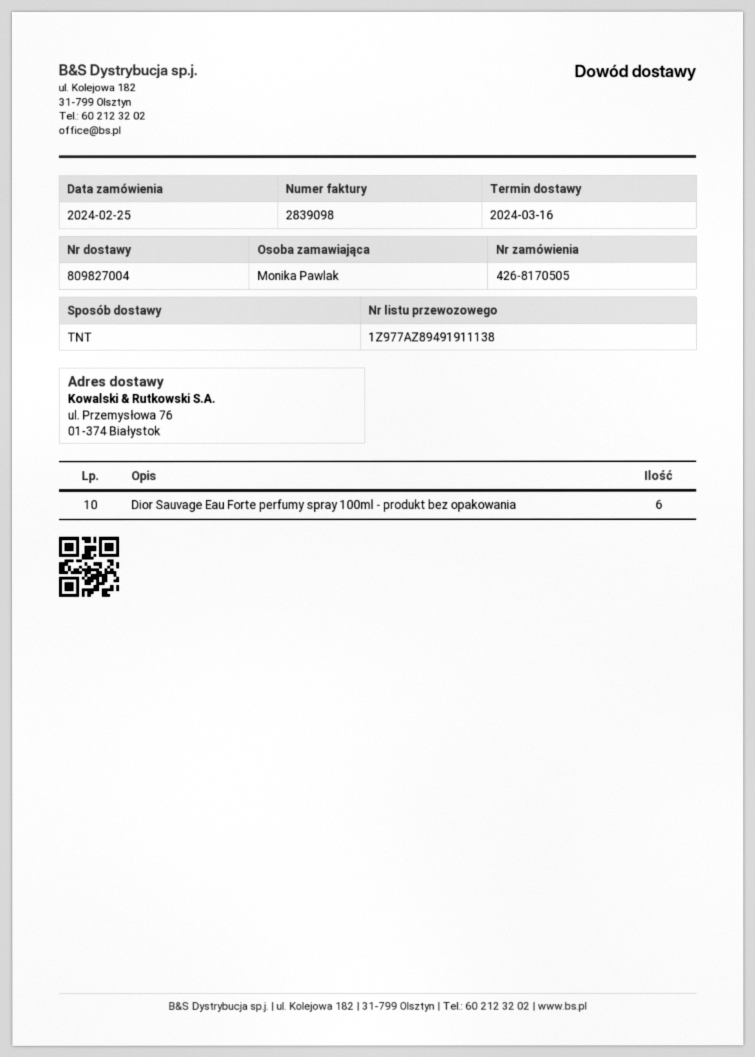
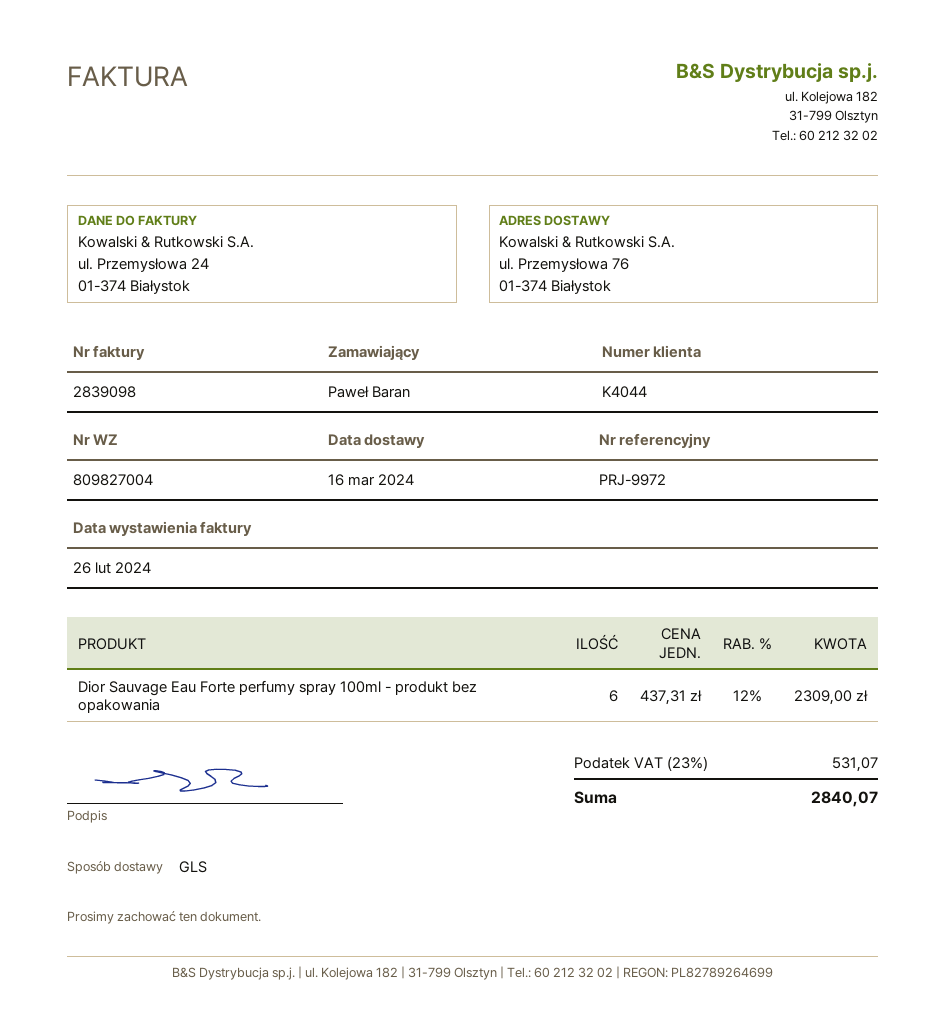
ordered by: Monika Pawlak -> Paweł Baran
shipping method: TNT -> GLS

